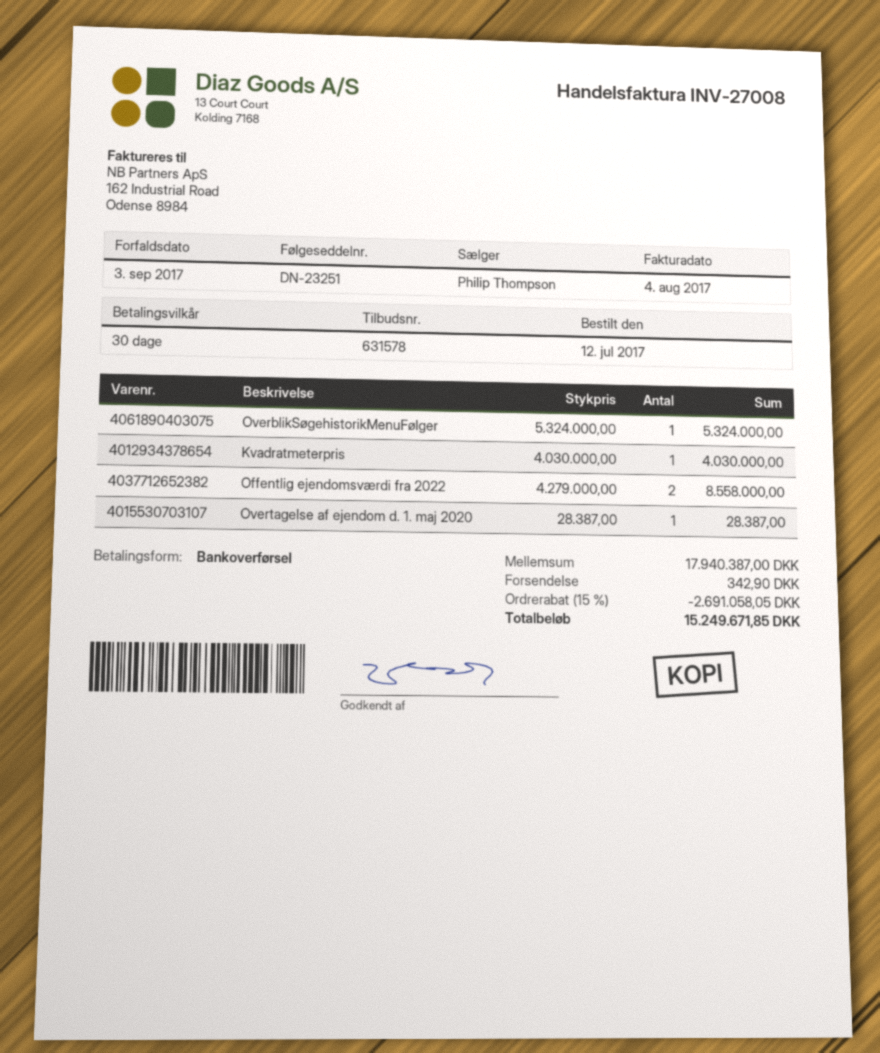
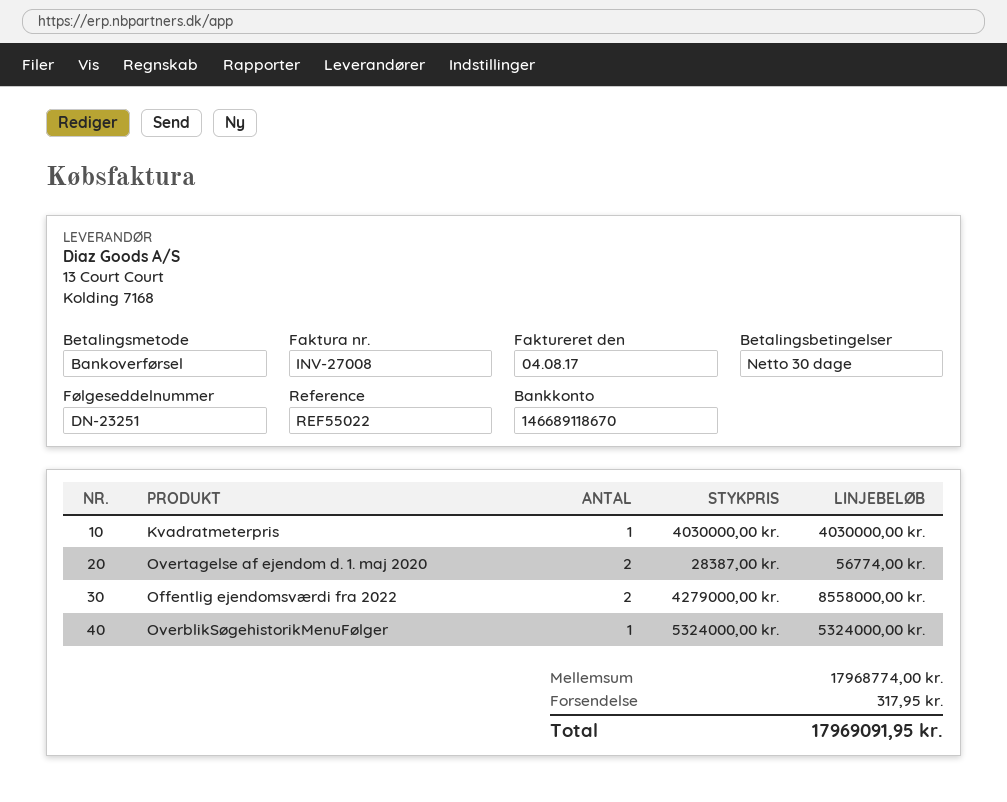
Overtagelse af ejendom d. 1. maj 2020: 1 x 28387.00 = 28387.00 -> 2 x 28387.00 = 56774.00
subtotal: 17940387.00 -> 17968774.00
discount: 15% = 2691058.05 -> none
shipping: 342.90 -> 317.95
total: 15249671.85 -> 17969091.95

